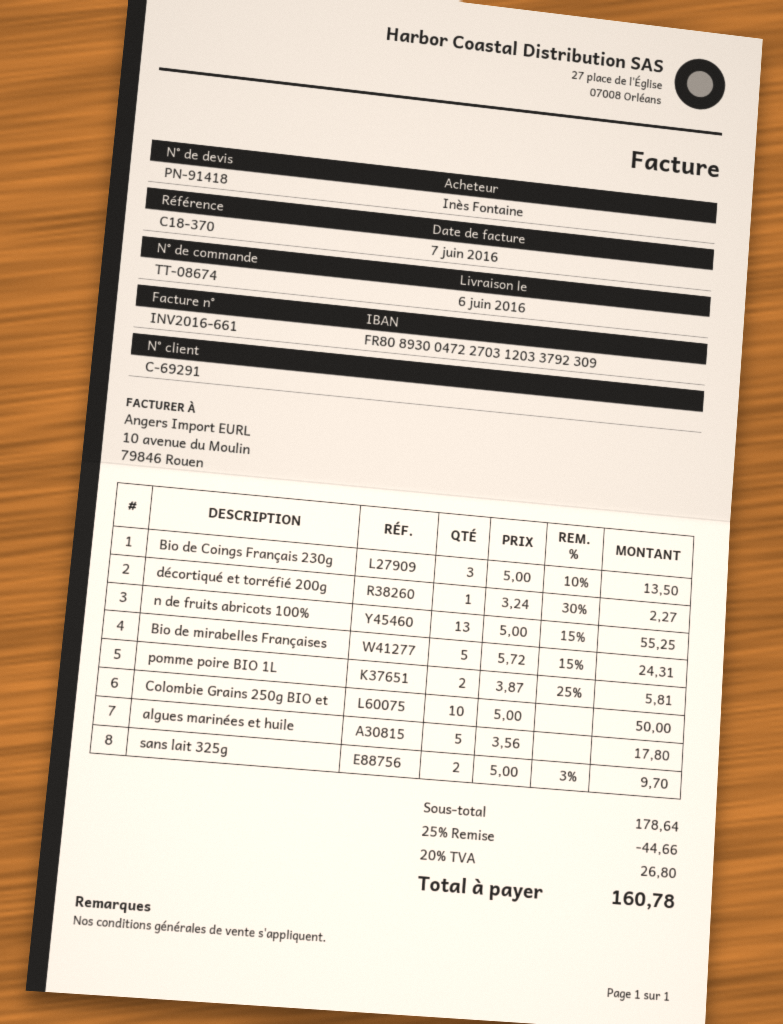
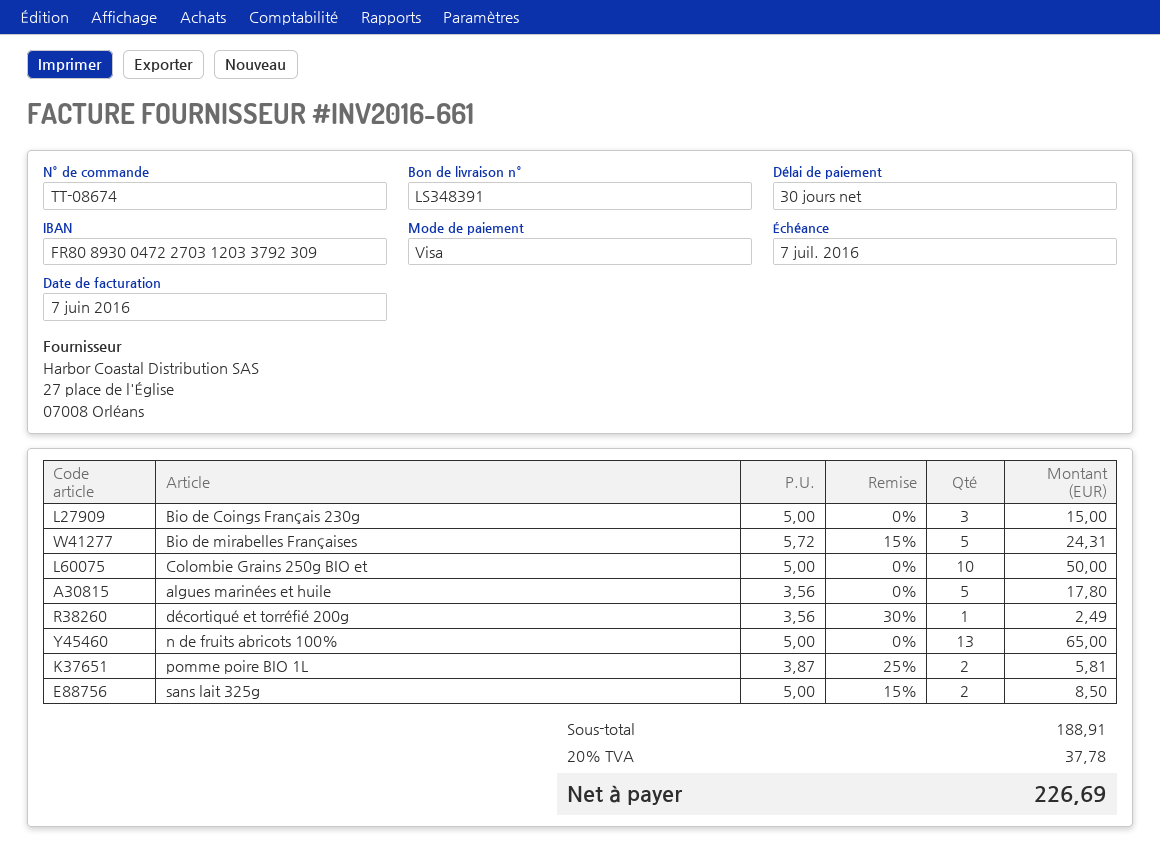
Bio de Coings Français 230g: 3 x 5.00 - 10% = 13.50 -> 3 x 5.00 = 15.00
décortiqué et torréfié 200g: 1 x 3.24 - 30% = 2.27 -> 1 x 3.56 - 30% = 2.49
n de fruits abricots 100%: 13 x 5.00 - 15% = 55.25 -> 13 x 5.00 = 65.00
sans lait 325g: 2 x 5.00 - 3% = 9.70 -> 2 x 5.00 - 15% = 8.50
subtotal: 178.64 -> 188.91
discount: 25% = 44.66 -> none
tax: 20% = 26.80 -> 20% = 37.78
total: 160.78 -> 226.69

